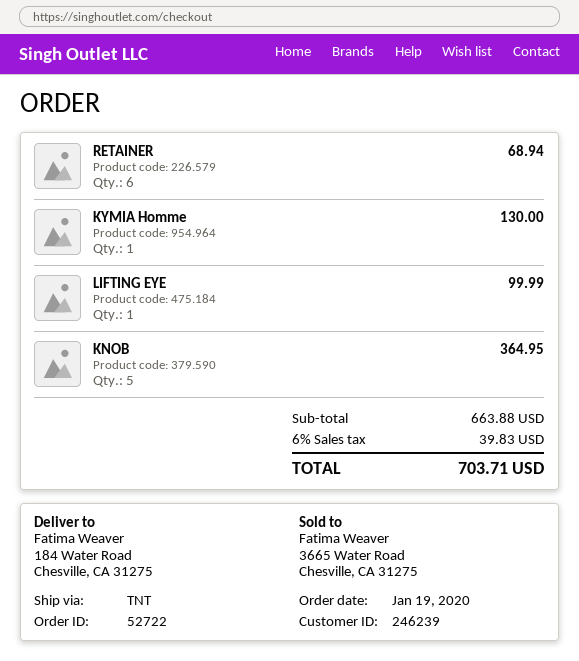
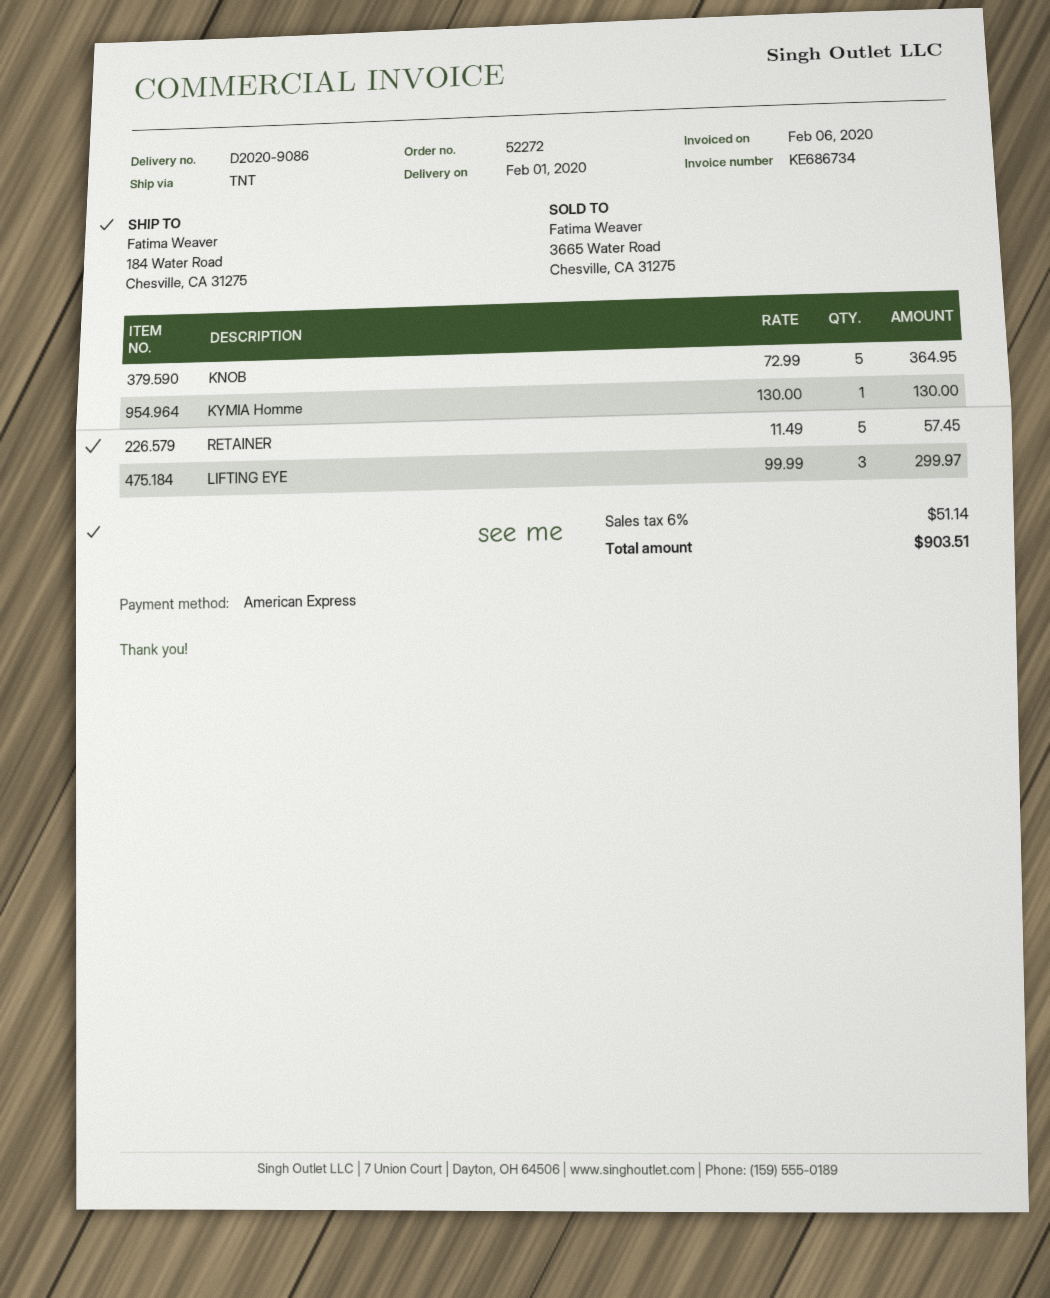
order number: 52722 -> 52272
RETAINER: 6 for 68.94 -> 5 for 57.45
LIFTING EYE: 1 for 99.99 -> 3 for 299.97
tax: 6% = 39.83 -> 6% = 51.14
total: 703.71 -> 903.51

